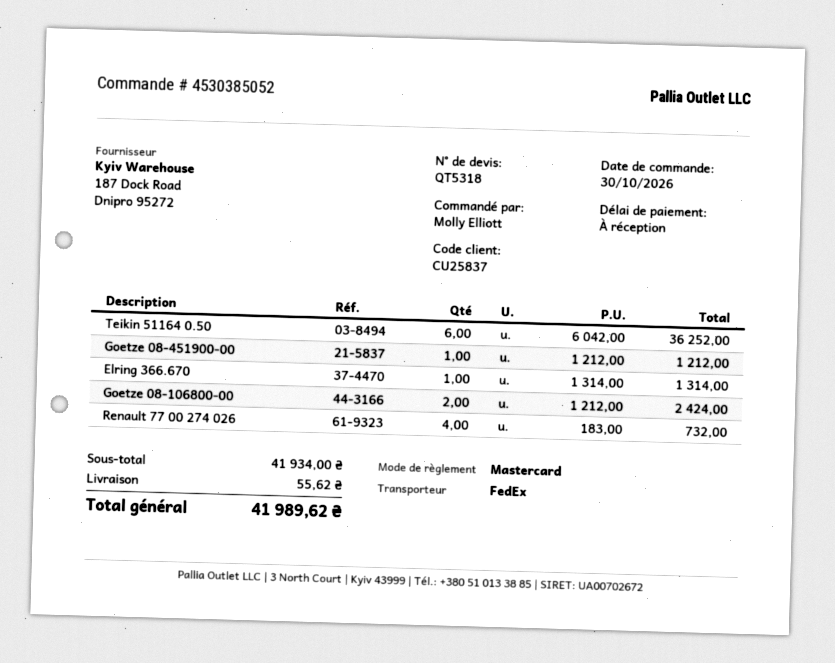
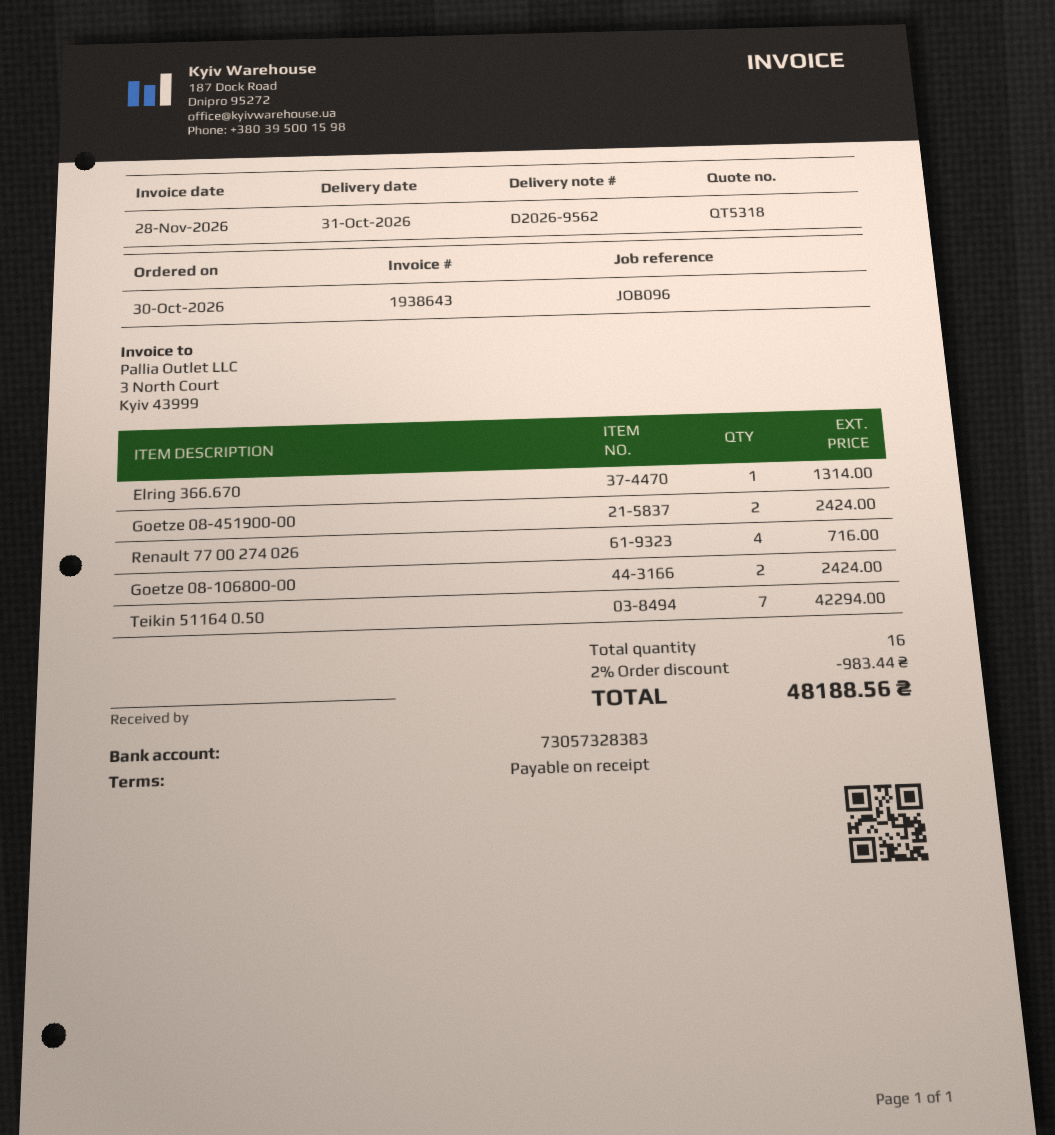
Teikin 51164 0.50: 6 for 36252.00 -> 7 for 42294.00
Goetze 08-451900-00: 1 for 1212.00 -> 2 for 2424.00
Renault 77 00 274 026: 4 for 732.00 -> 4 for 716.00
discount: none -> 2% = 983.44
shipping: 55.62 -> none
total: 41989.62 -> 48188.56

